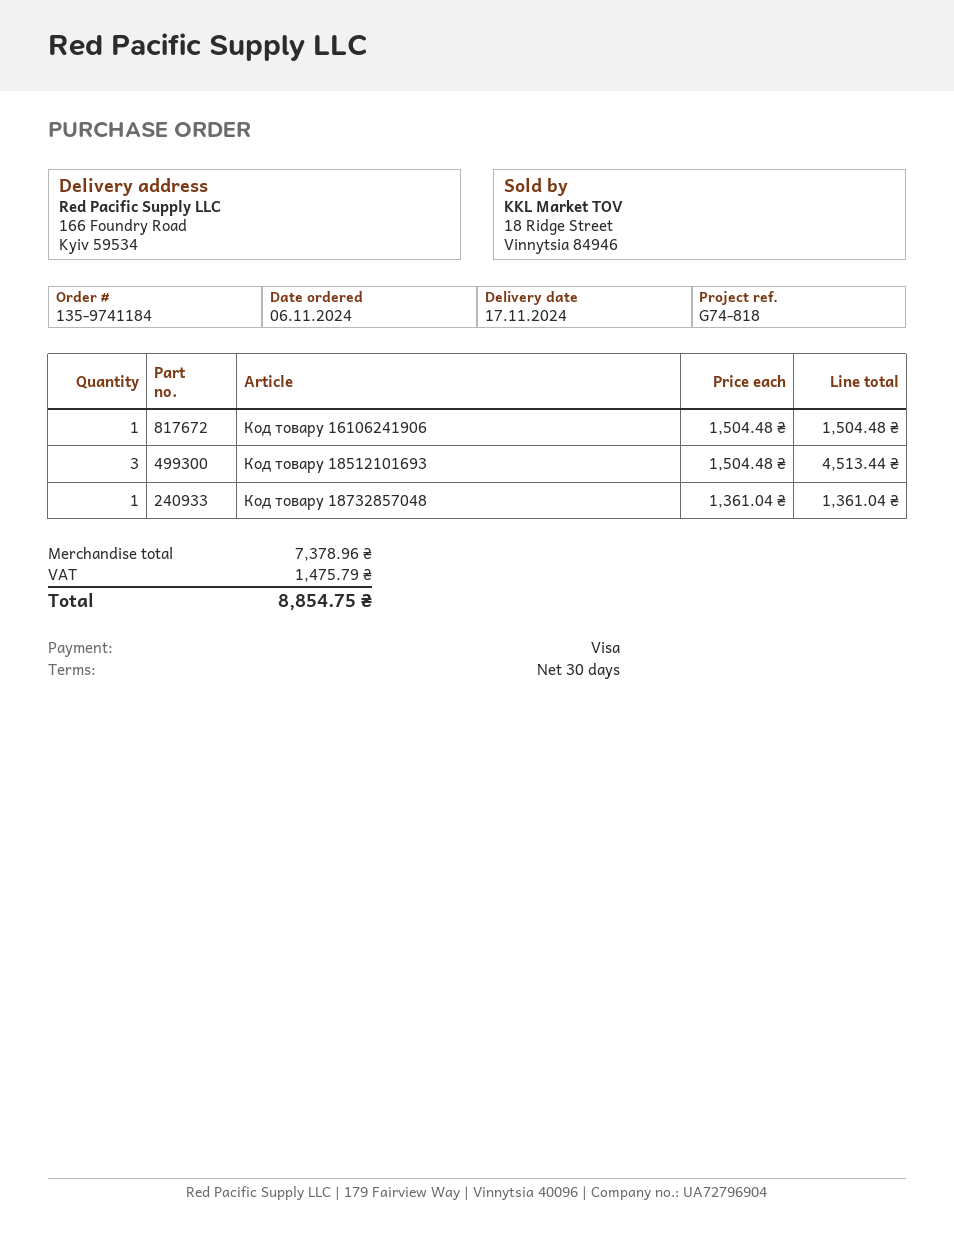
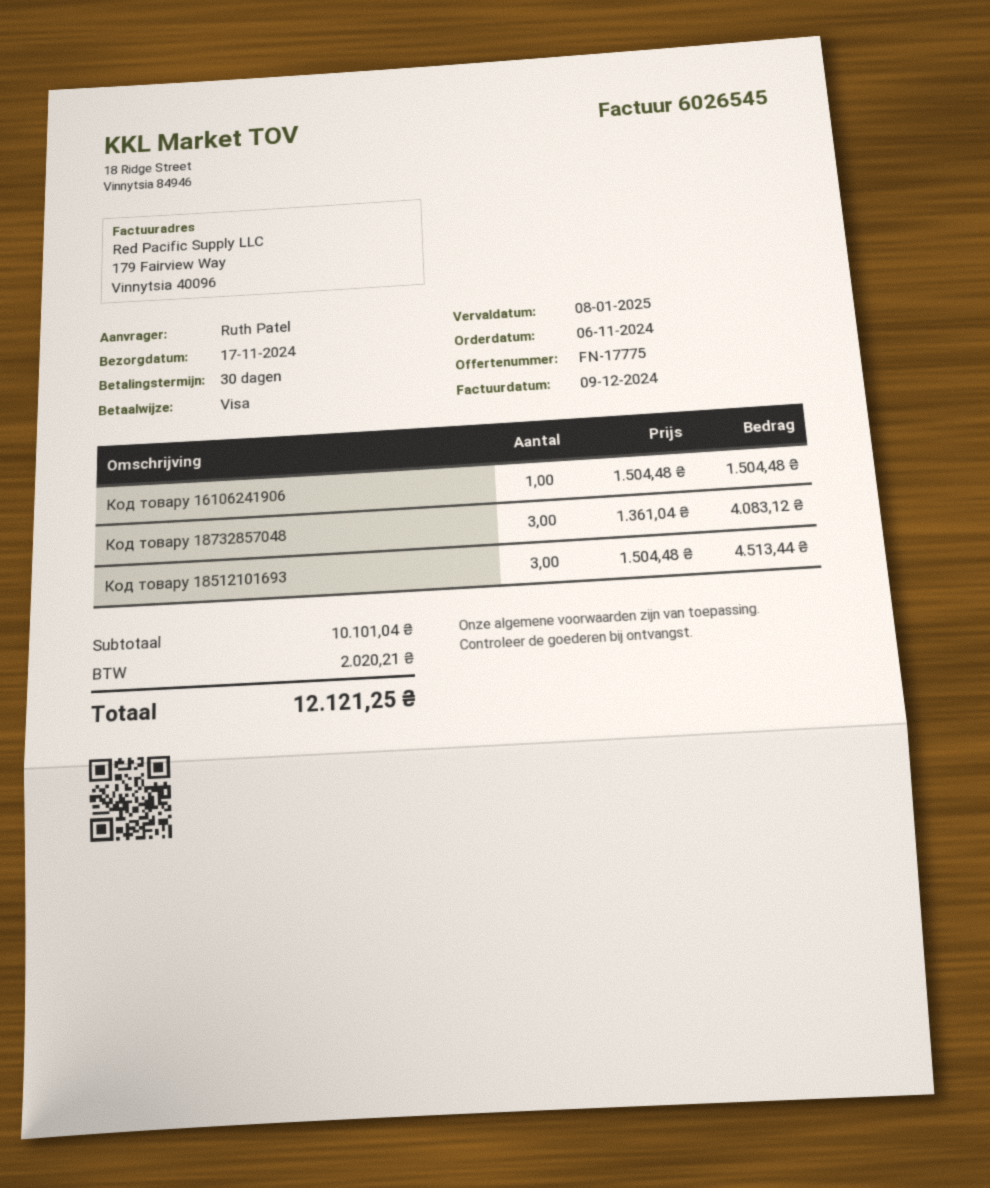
Код товару 18732857048: 1 x 1361.04 = 1361.04 -> 3 x 1361.04 = 4083.12
subtotal: 7378.96 -> 10101.04
tax: 1475.79 -> 2020.21
total: 8854.75 -> 12121.25

